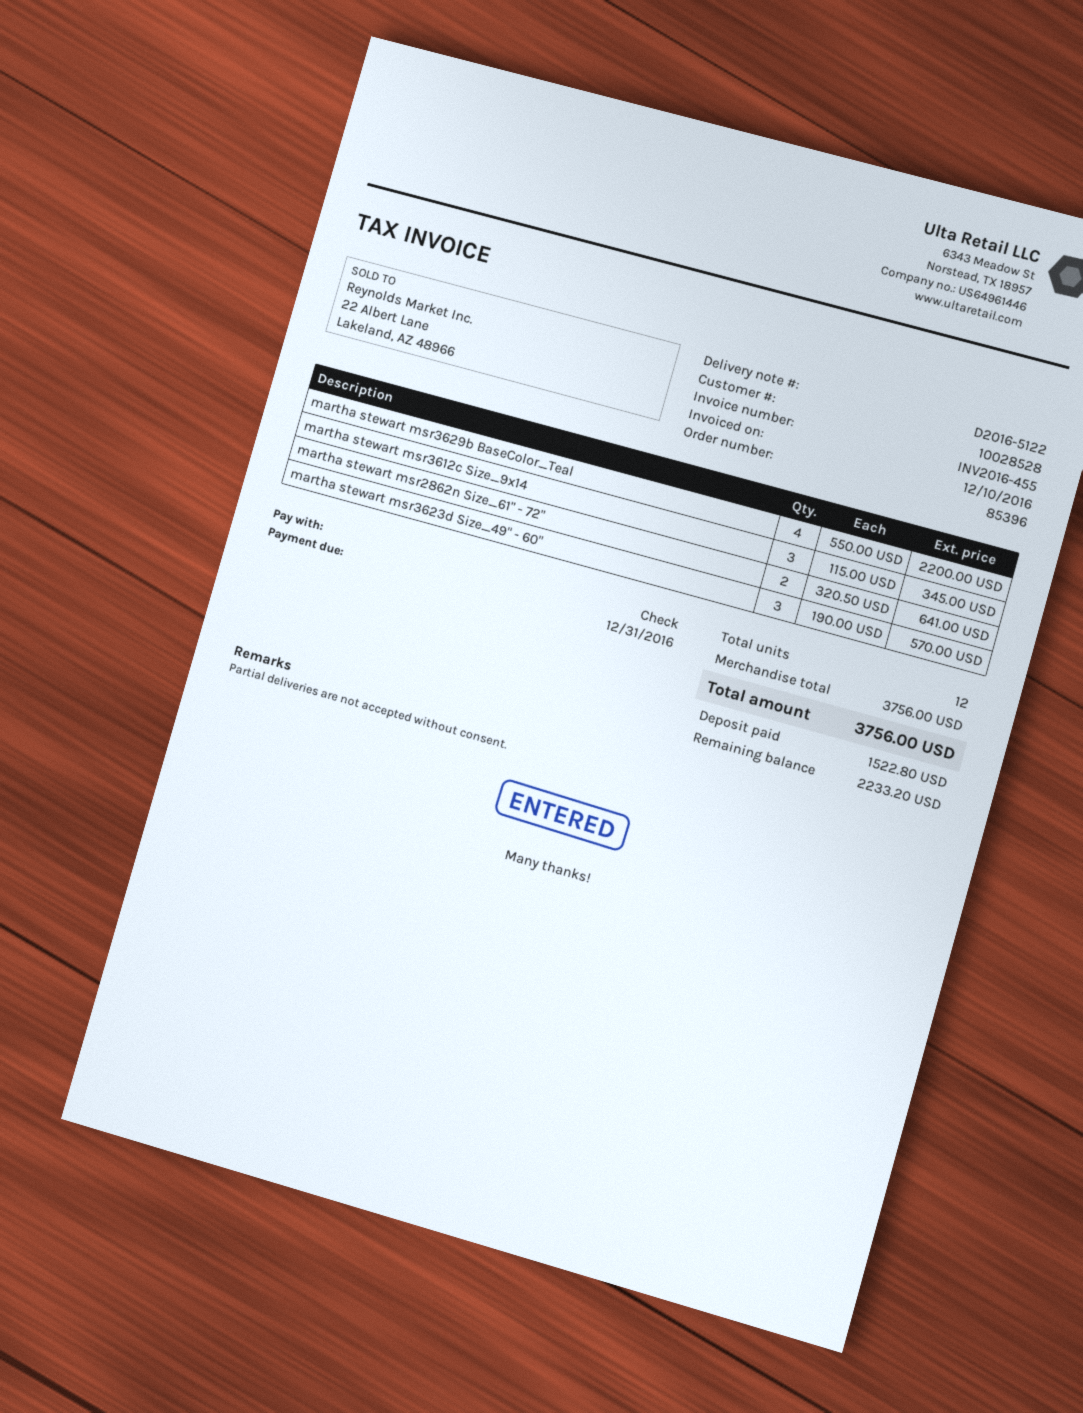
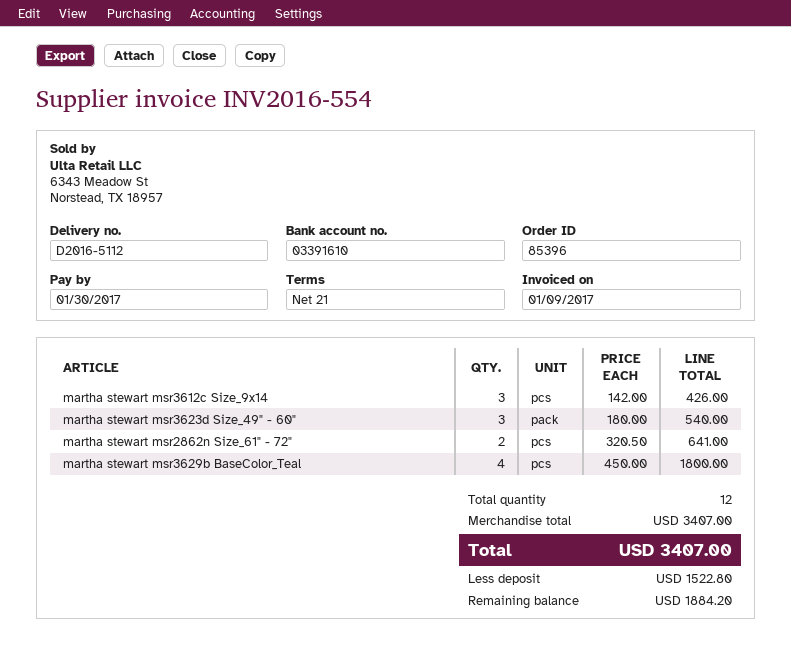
delivery note number: D2016-5122 -> D2016-5112
invoice number: INV2016-455 -> INV2016-554
invoice date: 2016-12-10 -> 2017-01-09
due date: 2016-12-31 -> 2017-01-30
martha stewart msr3629b BaseColor_Teal: 4 x 550.00 = 2200.00 -> 4 x 450.00 = 1800.00
martha stewart msr3612c Size_9x14: 3 x 115.00 = 345.00 -> 3 x 142.00 = 426.00
martha stewart msr3623d Size_49" - 60": 3 x 190.00 = 570.00 -> 3 x 180.00 = 540.00
subtotal: 3756.00 -> 3407.00
total: 3756.00 -> 3407.00
balance: 2233.20 -> 1884.20

